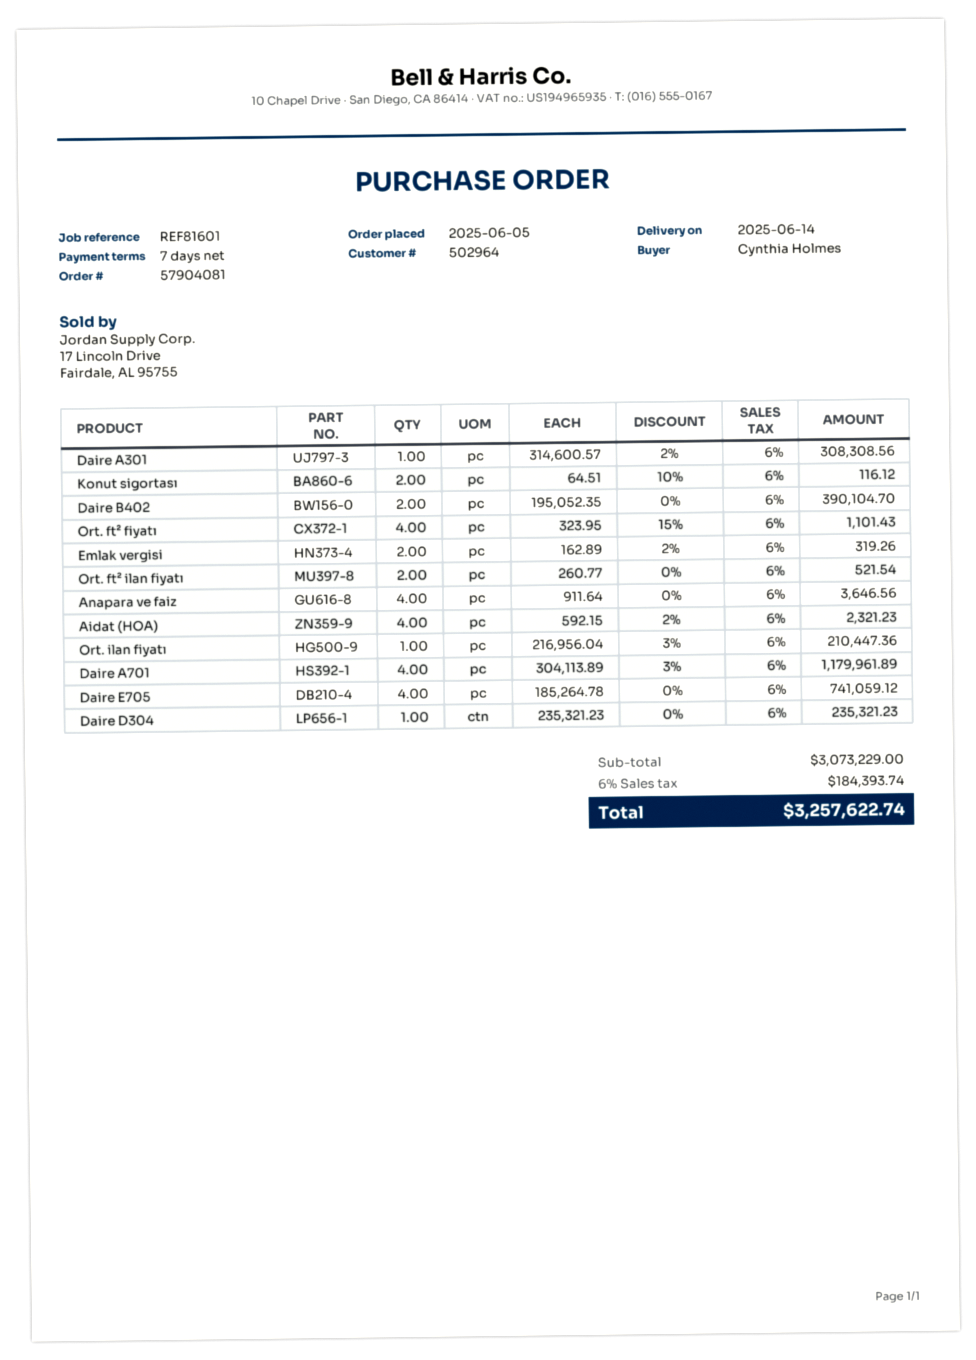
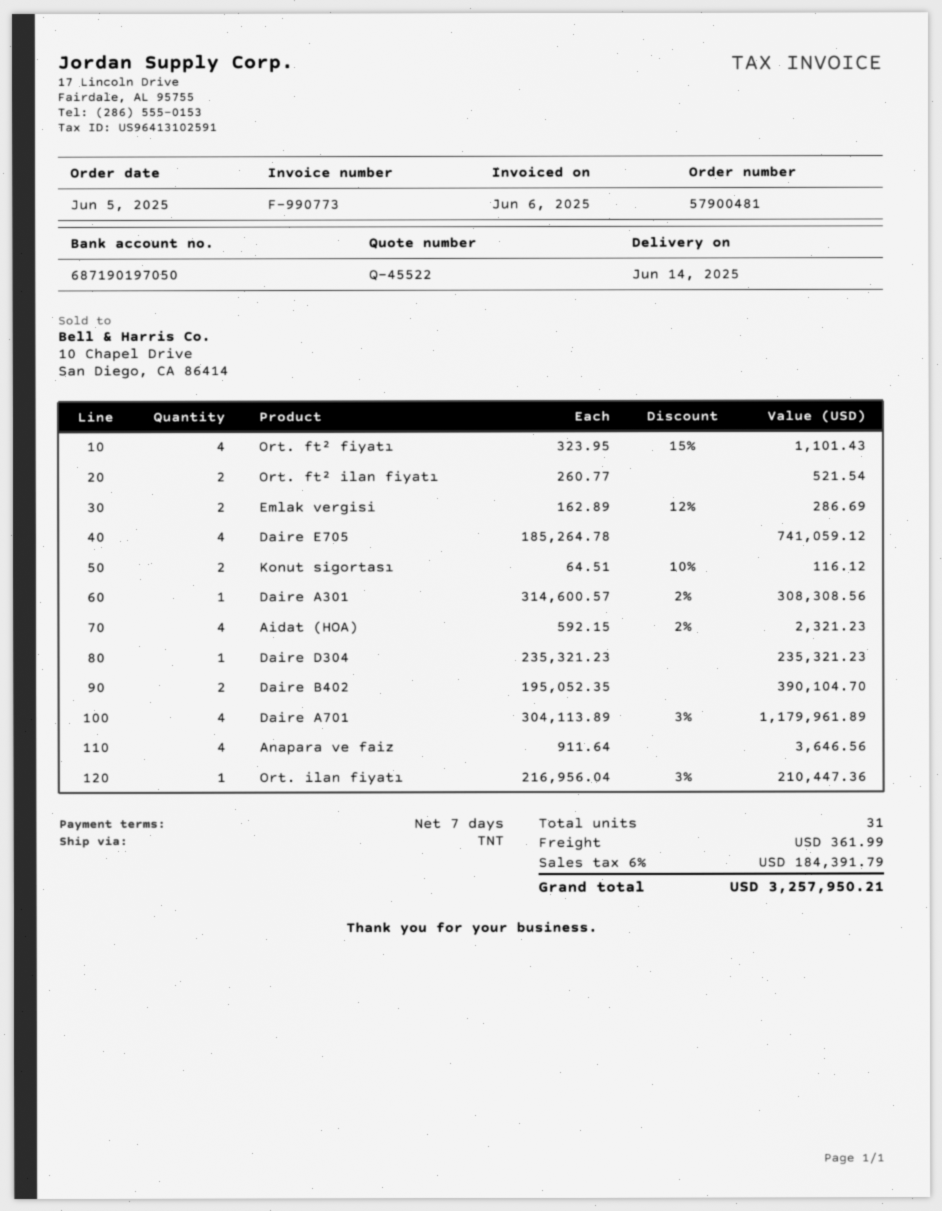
order number: 57904081 -> 57900481
Emlak vergisi: 2 x 162.89 - 2% = 319.26 -> 2 x 162.89 - 12% = 286.69
shipping: none -> 361.99
tax: 6% = 184393.74 -> 6% = 184391.79
total: 3257622.74 -> 3257950.21

